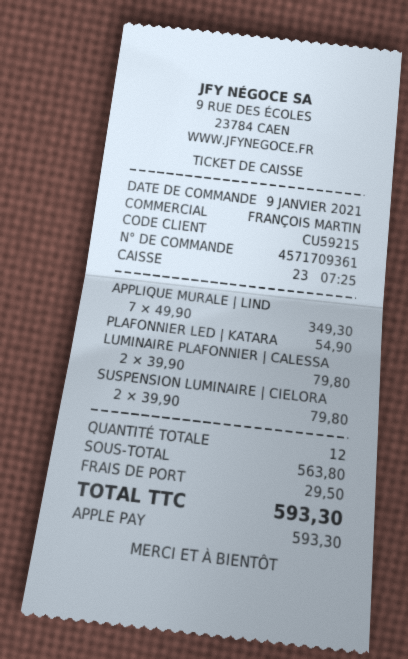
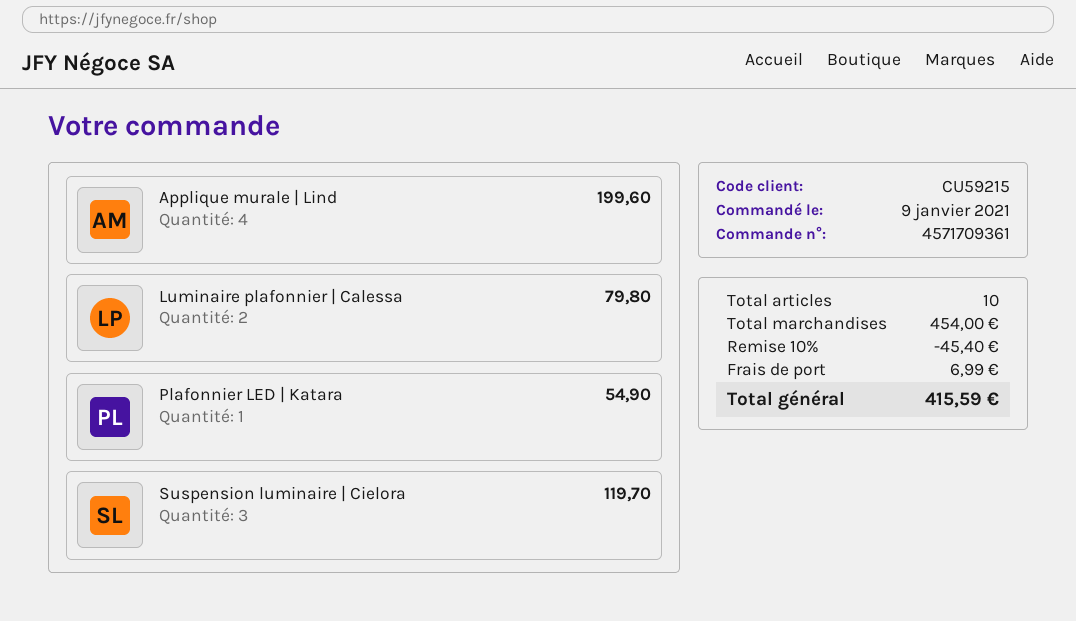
APPLIQUE MURALE | LIND: 7 for 349.30 -> 4 for 199.60
SUSPENSION LUMINAIRE | CIELORA: 2 for 79.80 -> 3 for 119.70
total quantity: 12 -> 10
subtotal: 563.80 -> 454.00
discount: none -> 10% = 45.40
shipping: 29.50 -> 6.99
total: 593.30 -> 415.59

